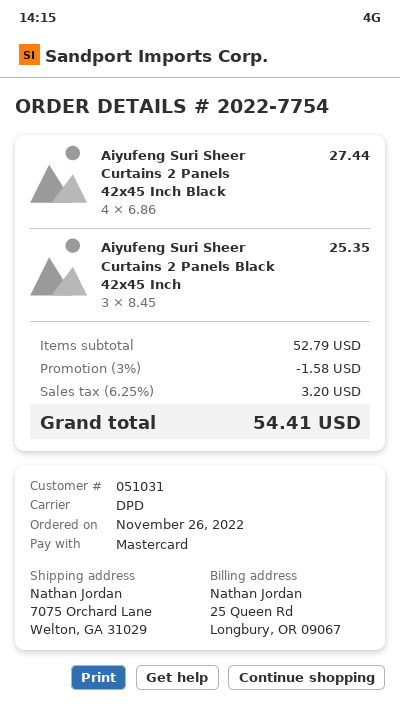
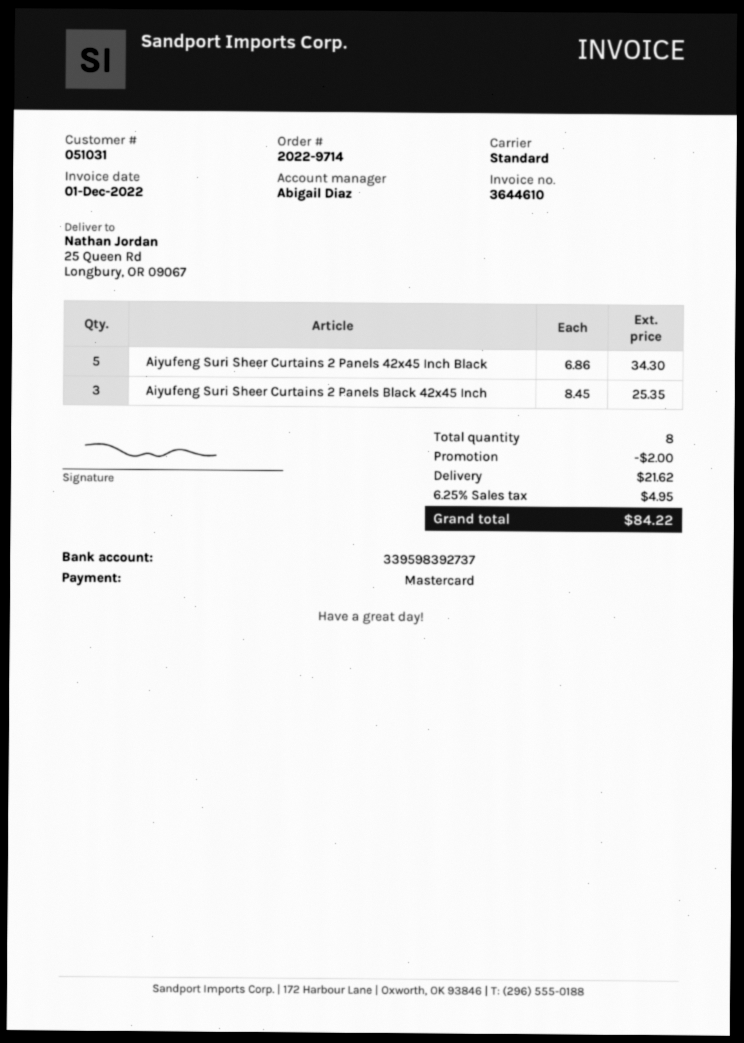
order number: 2022-7754 -> 2022-9714
shipping method: DPD -> standard
ship to: 7075 Orchard Lane, Welton, GA 31029 -> 25 Queen Rd, Longbury, OR 09067
Aiyufeng Suri Sheer Curtains 2 Panels 42x45 Inch Black: 4 x 6.86 = 27.44 -> 5 x 6.86 = 34.30
discount: 1.58 -> 2.00
shipping: none -> 21.62
tax: 6.25% = 3.20 -> 6.25% = 4.95
total: 54.41 -> 84.22

